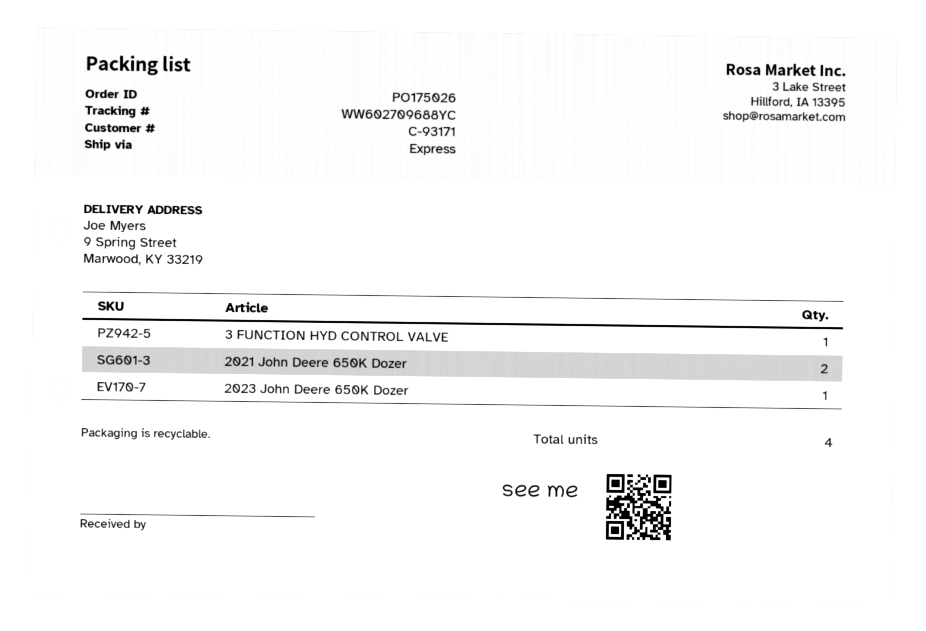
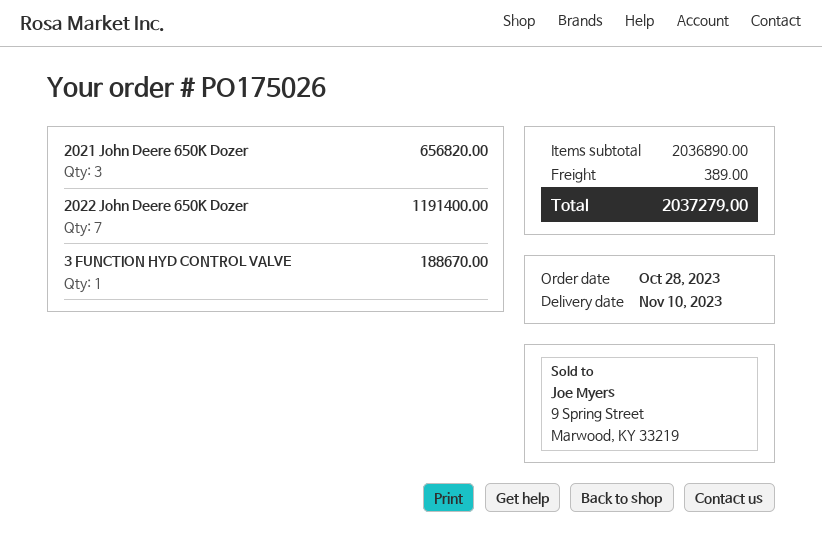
2021 John Deere 650K Dozer: 2 -> 3
2023 John Deere 650K Dozer: 1 -> none
2022 John Deere 650K Dozer: none -> 7

